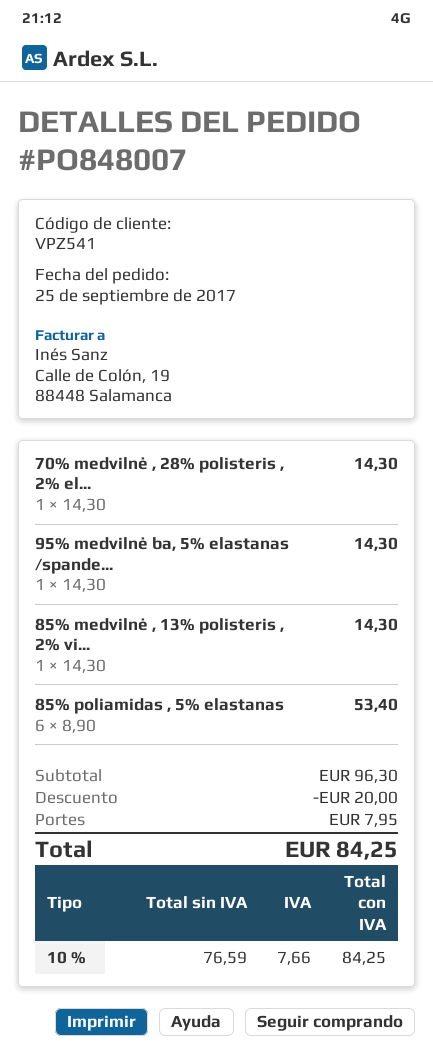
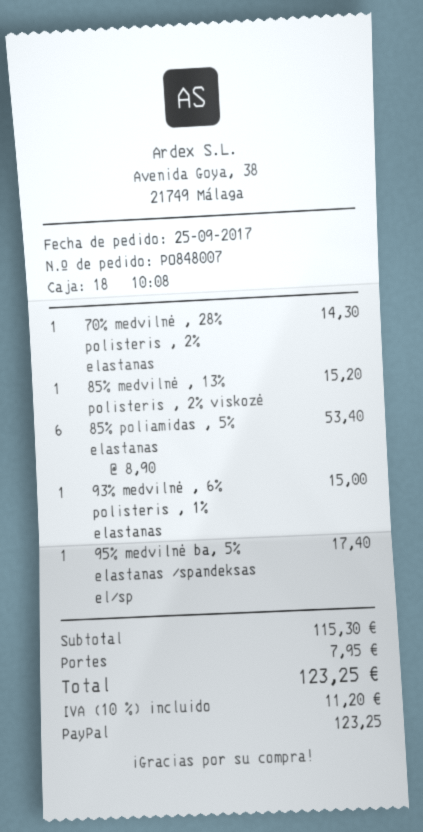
95% medvilnė ba, 5% elastanas /spande...: 1 x 14.30 = 14.30 -> 1 x 17.40 = 17.40
85% medvilnė , 13% polisteris , 2% vi...: 1 x 14.30 = 14.30 -> 1 x 15.20 = 15.20
93% medvilnė , 6% polisteris , 1% elastanas: none -> 1 x 15.00 = 15.00
subtotal: 96.30 -> 115.30
discount: 20.00 -> none
tax: 10% = 7.66 -> 10% = 11.20
total: 84.25 -> 123.25

